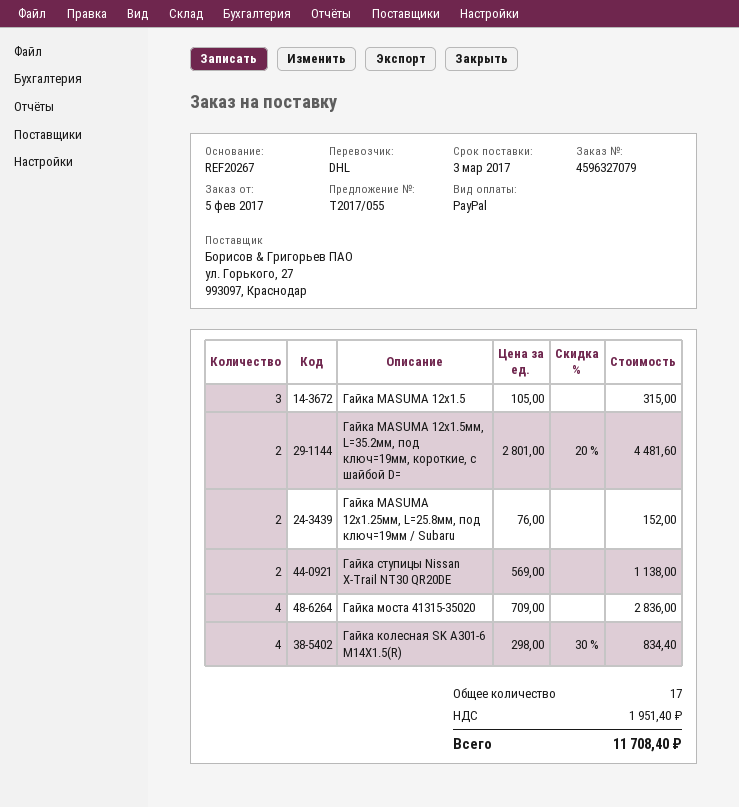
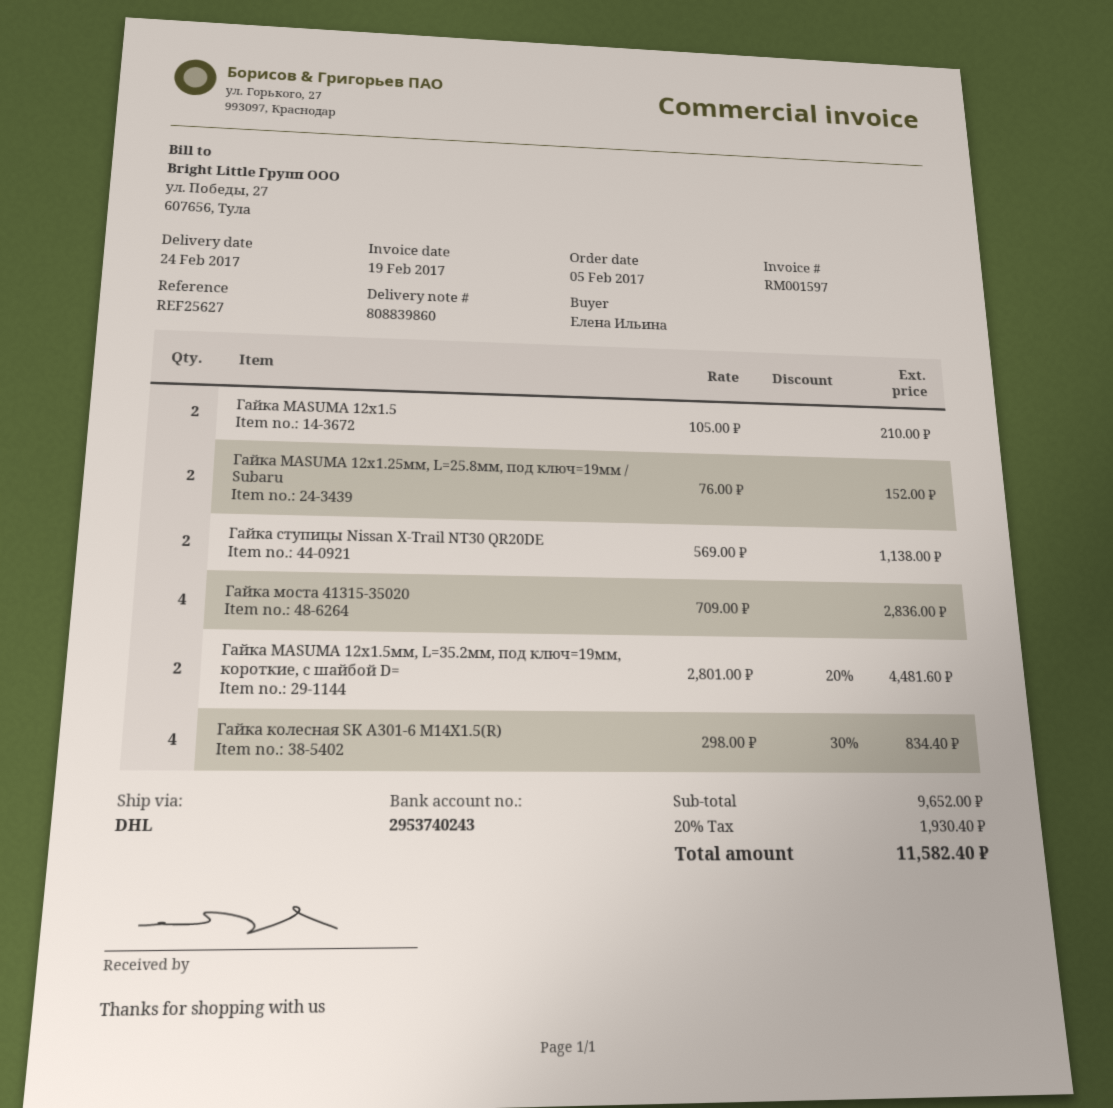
delivery date: 2017-03-03 -> 2017-02-24
reference: REF20267 -> REF25627
Гайка MASUMA 12x1.5: 3 x 105.00 = 315.00 -> 2 x 105.00 = 210.00
tax: 1951.40 -> 1930.40
total: 11708.40 -> 11582.40

